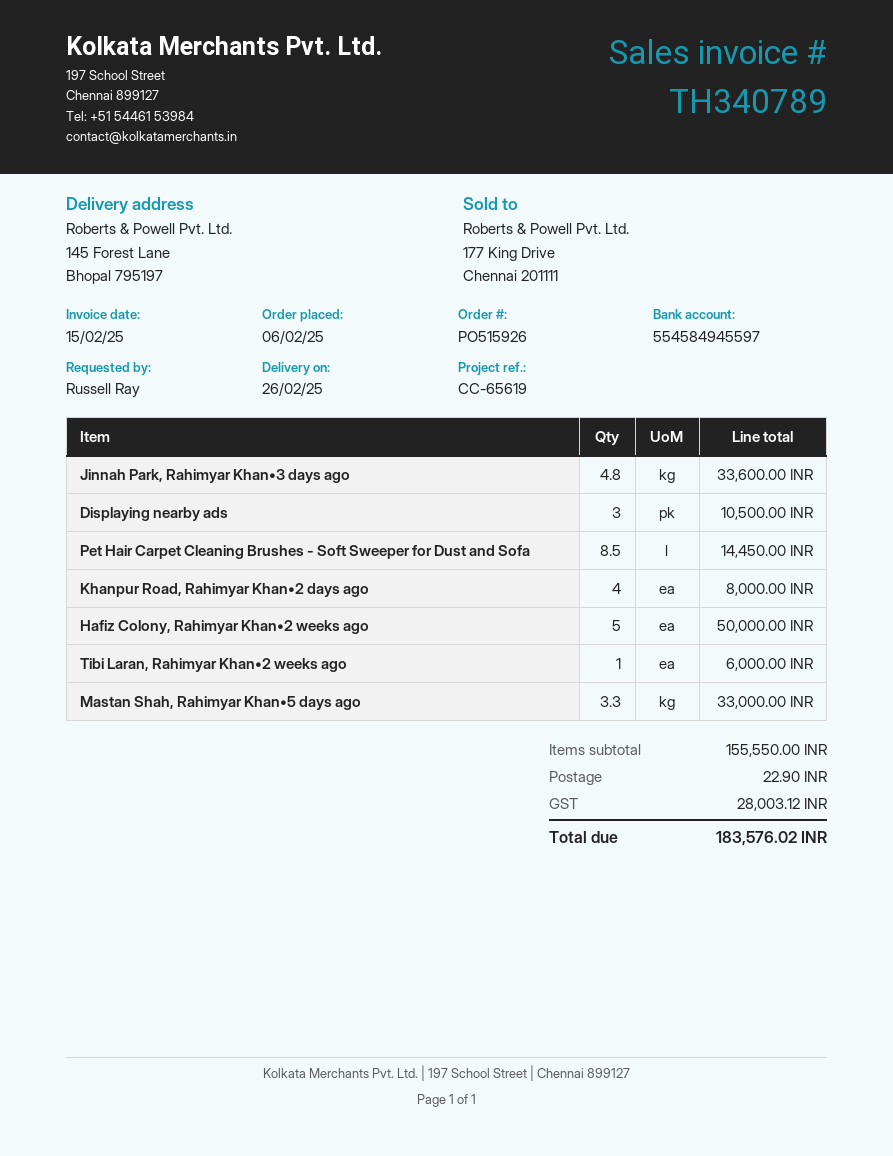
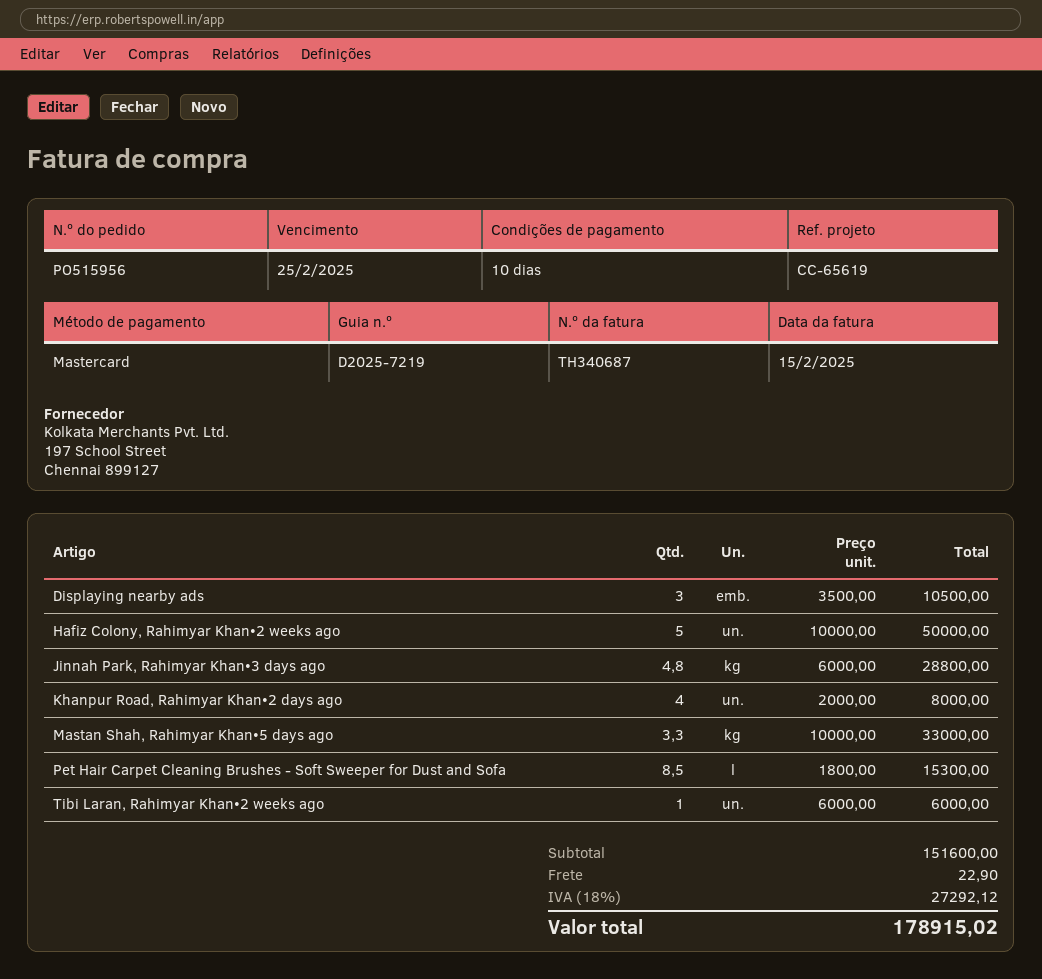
order number: PO515926 -> PO515956
invoice number: TH340789 -> TH340687
Jinnah Park, Rahimyar Khan•3 days ago: 4.8 for 33600.00 -> 4.8 for 28800.00
Pet Hair Carpet Cleaning Brushes - Soft Sweeper for Dust and Sofa: 8.5 for 14450.00 -> 8.5 for 15300.00
subtotal: 155550.00 -> 151600.00
tax: 28003.12 -> 27292.12
total: 183576.02 -> 178915.02

